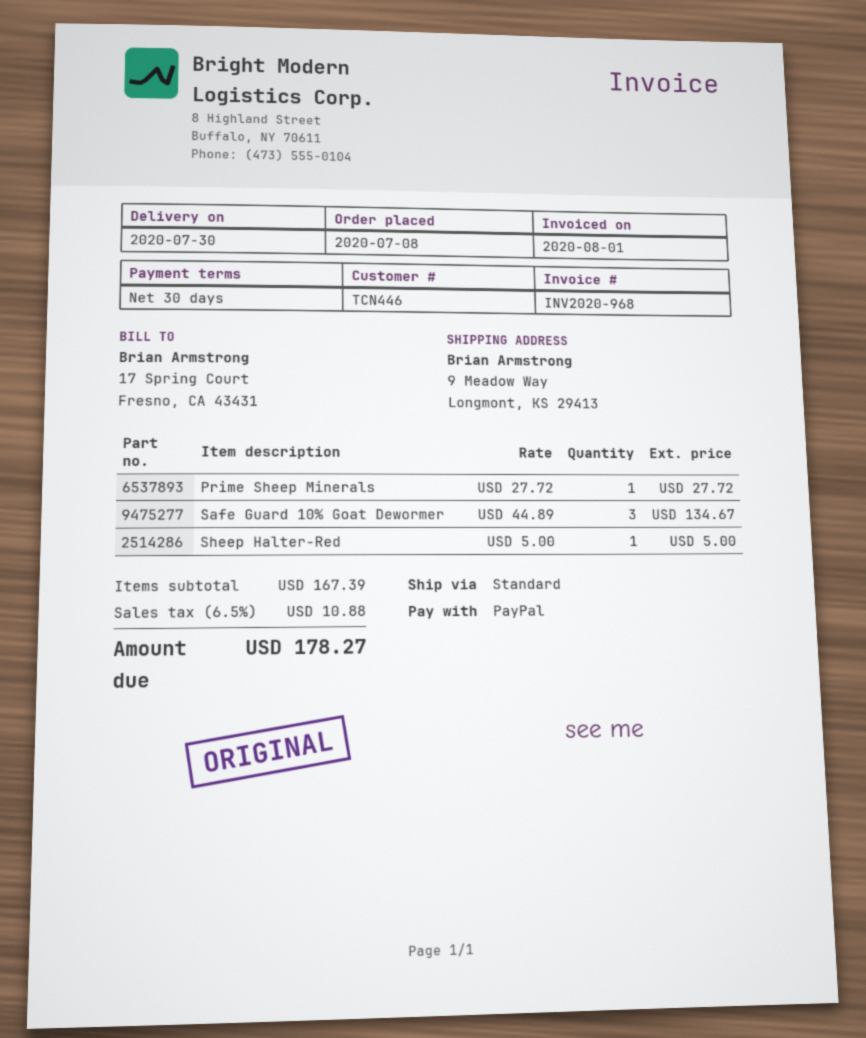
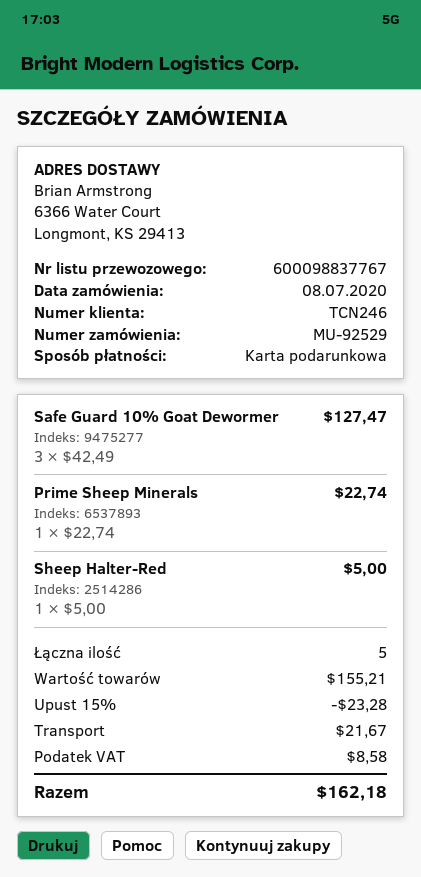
customer number: TCN446 -> TCN246
payment method: PayPal -> gift card
ship to: 9 Meadow Way, Longmont, KS 29413 -> 6366 Water Court, Longmont, KS 29413
Prime Sheep Minerals: 1 x 27.72 = 27.72 -> 1 x 22.74 = 22.74
Safe Guard 10% Goat Dewormer: 3 x 44.89 = 134.67 -> 3 x 42.49 = 127.47
subtotal: 167.39 -> 155.21
discount: none -> 15% = 23.28
shipping: none -> 21.67
tax: 10.88 -> 8.58
total: 178.27 -> 162.18

